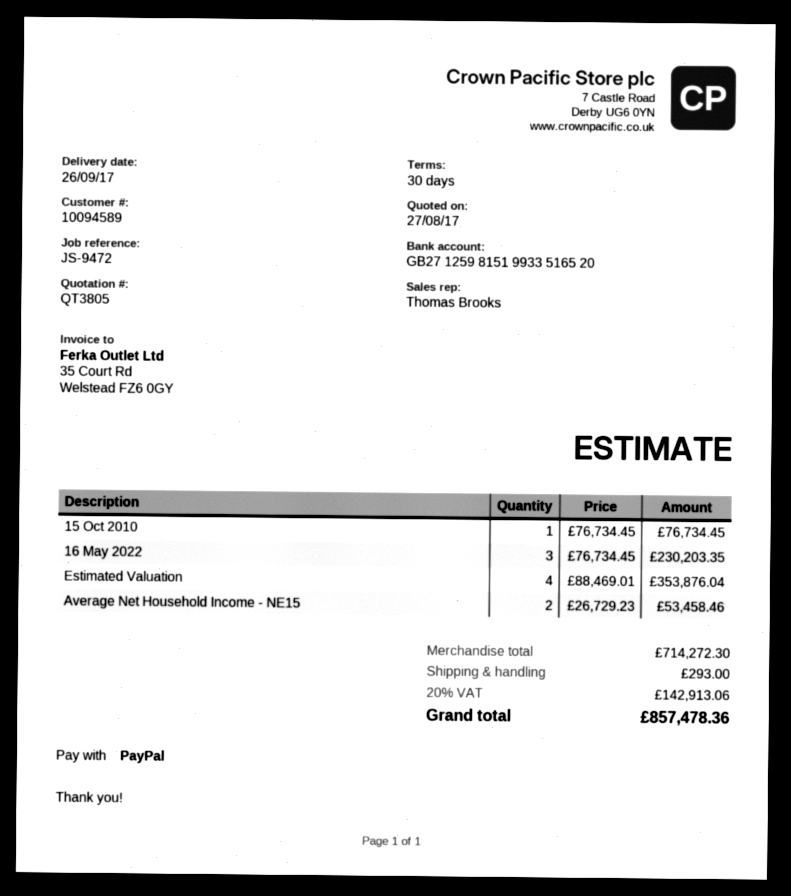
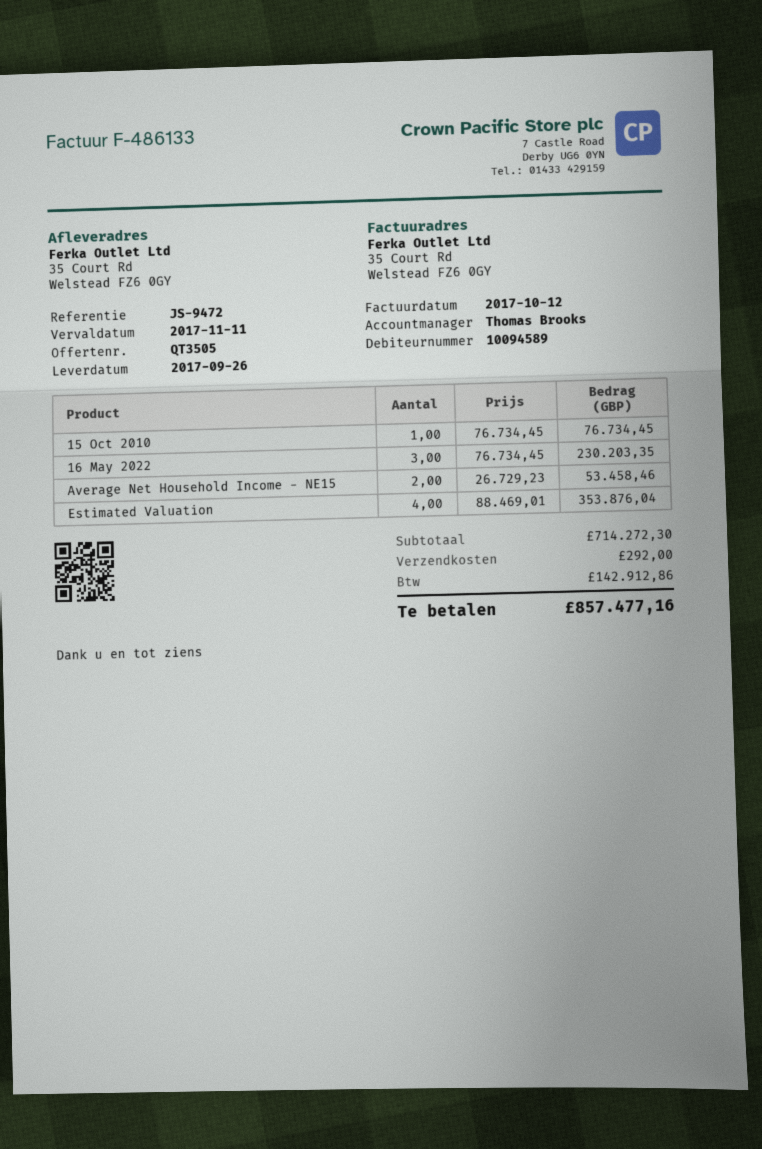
quote number: QT3805 -> QT3505
shipping: 293.00 -> 292.00
tax: 142913.06 -> 142912.86
total: 857478.36 -> 857477.16

